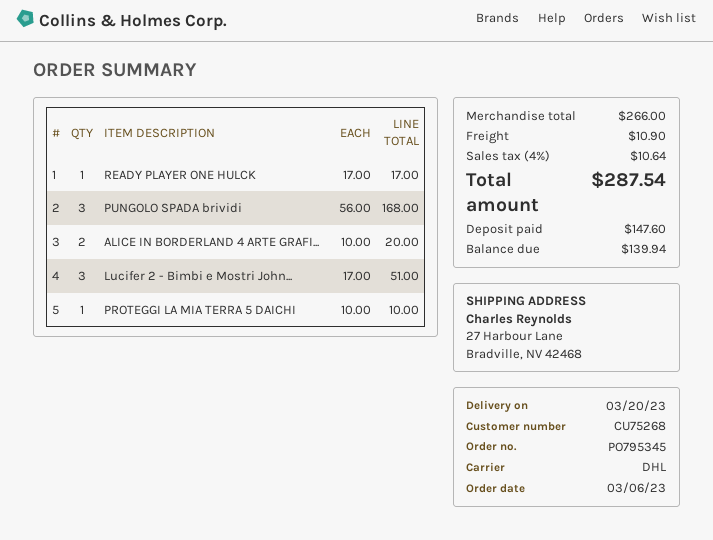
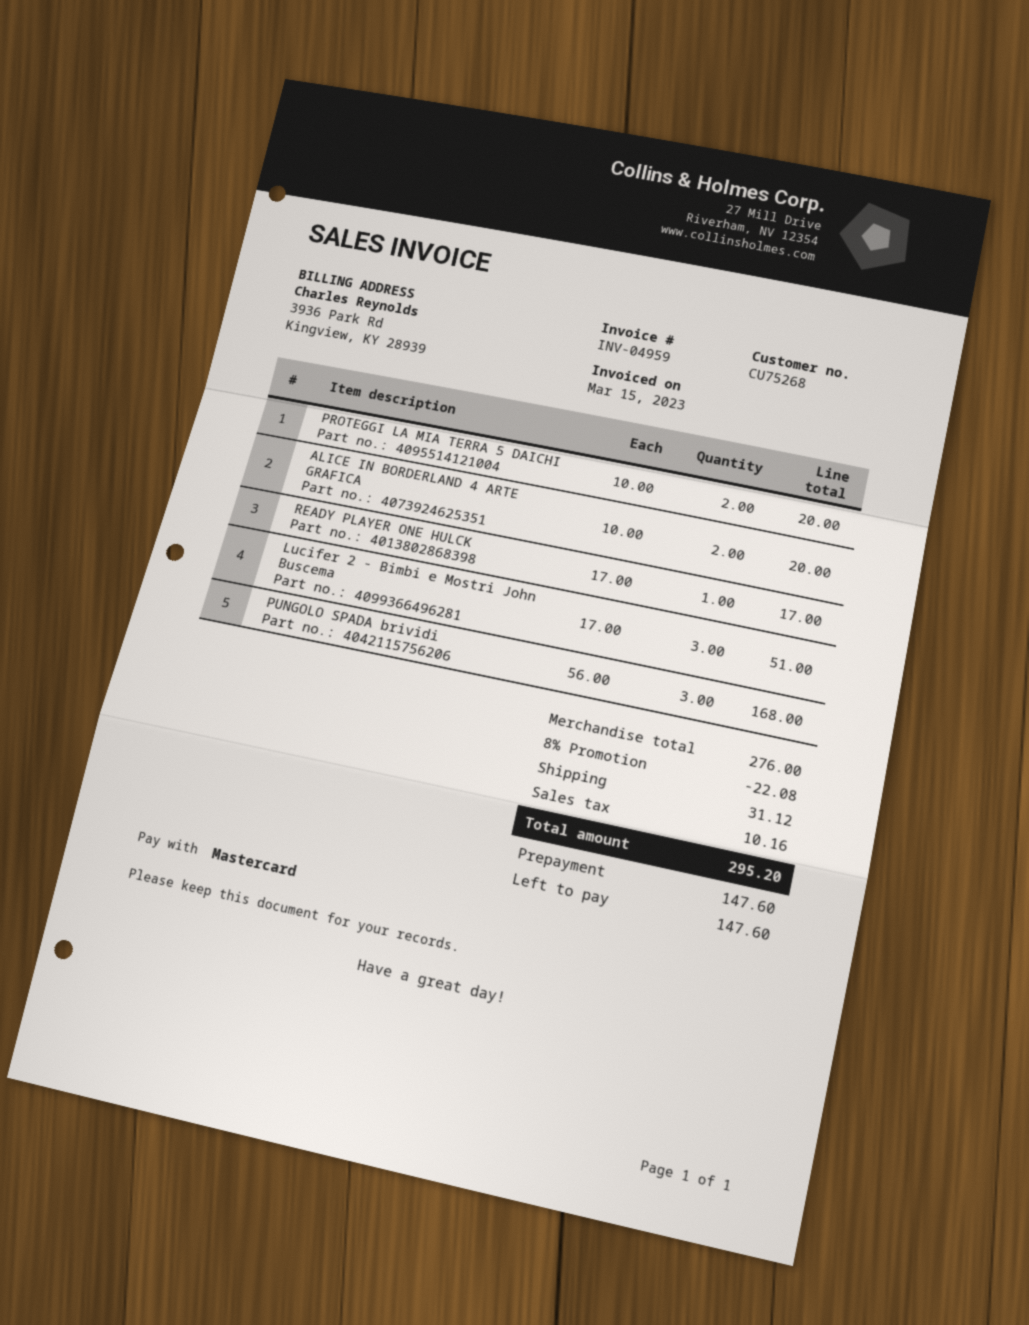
PROTEGGI LA MIA TERRA 5 DAICHI: 1 x 10.00 = 10.00 -> 2 x 10.00 = 20.00
subtotal: 266.00 -> 276.00
discount: none -> 8% = 22.08
shipping: 10.90 -> 31.12
tax: 10.64 -> 10.16
total: 287.54 -> 295.20
balance: 139.94 -> 147.60

